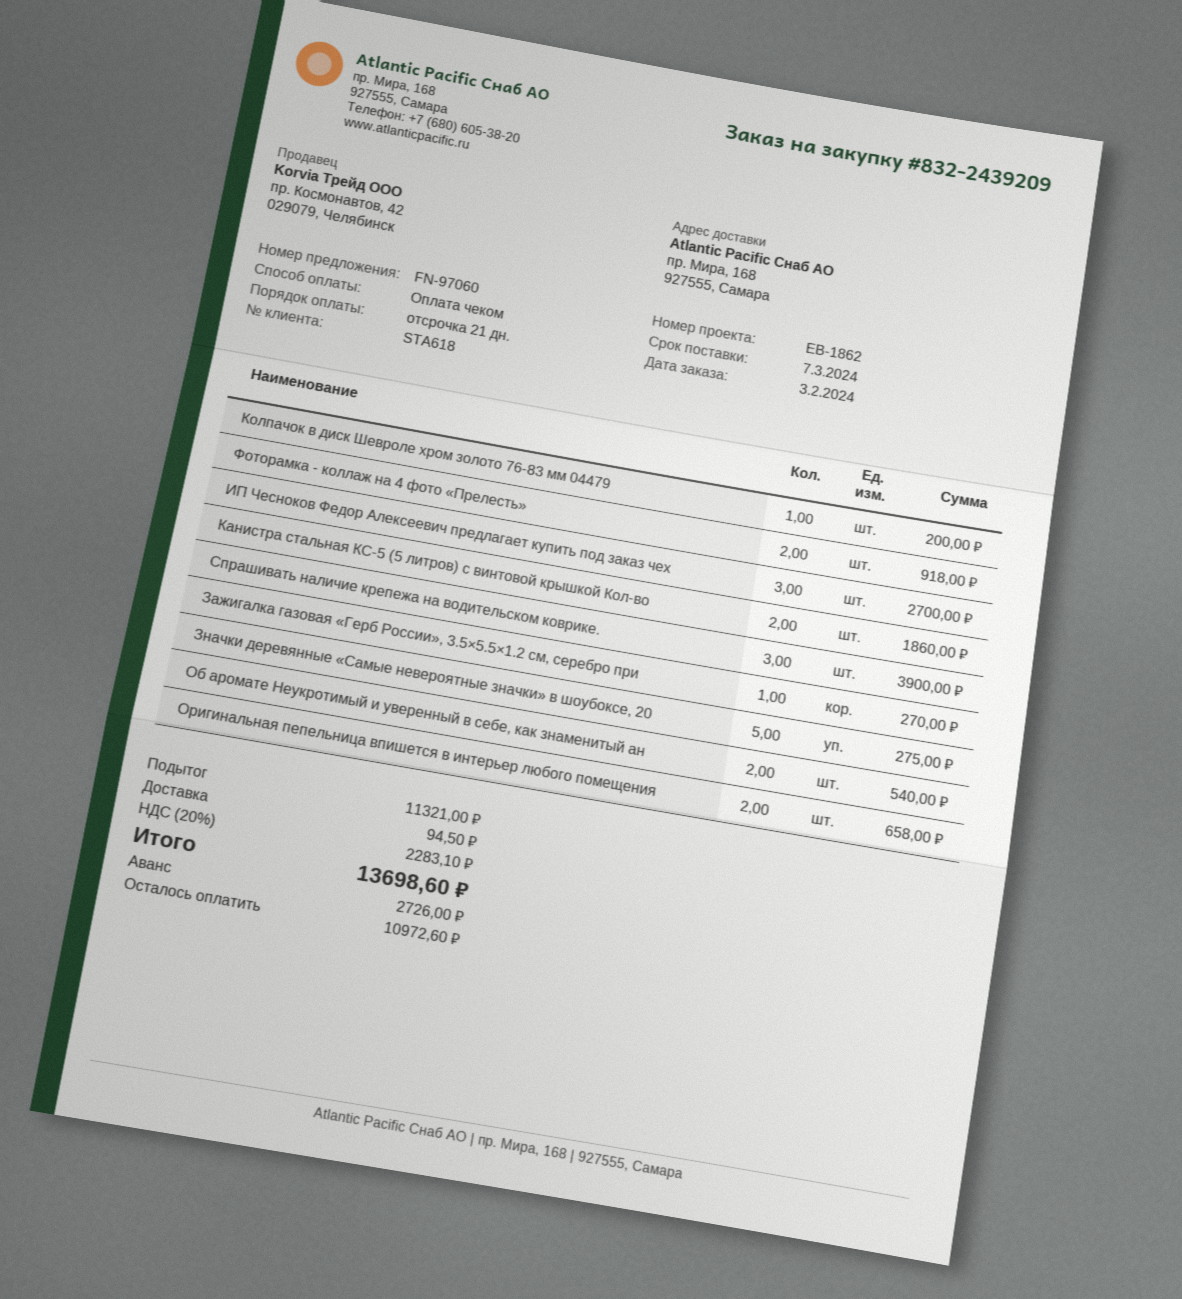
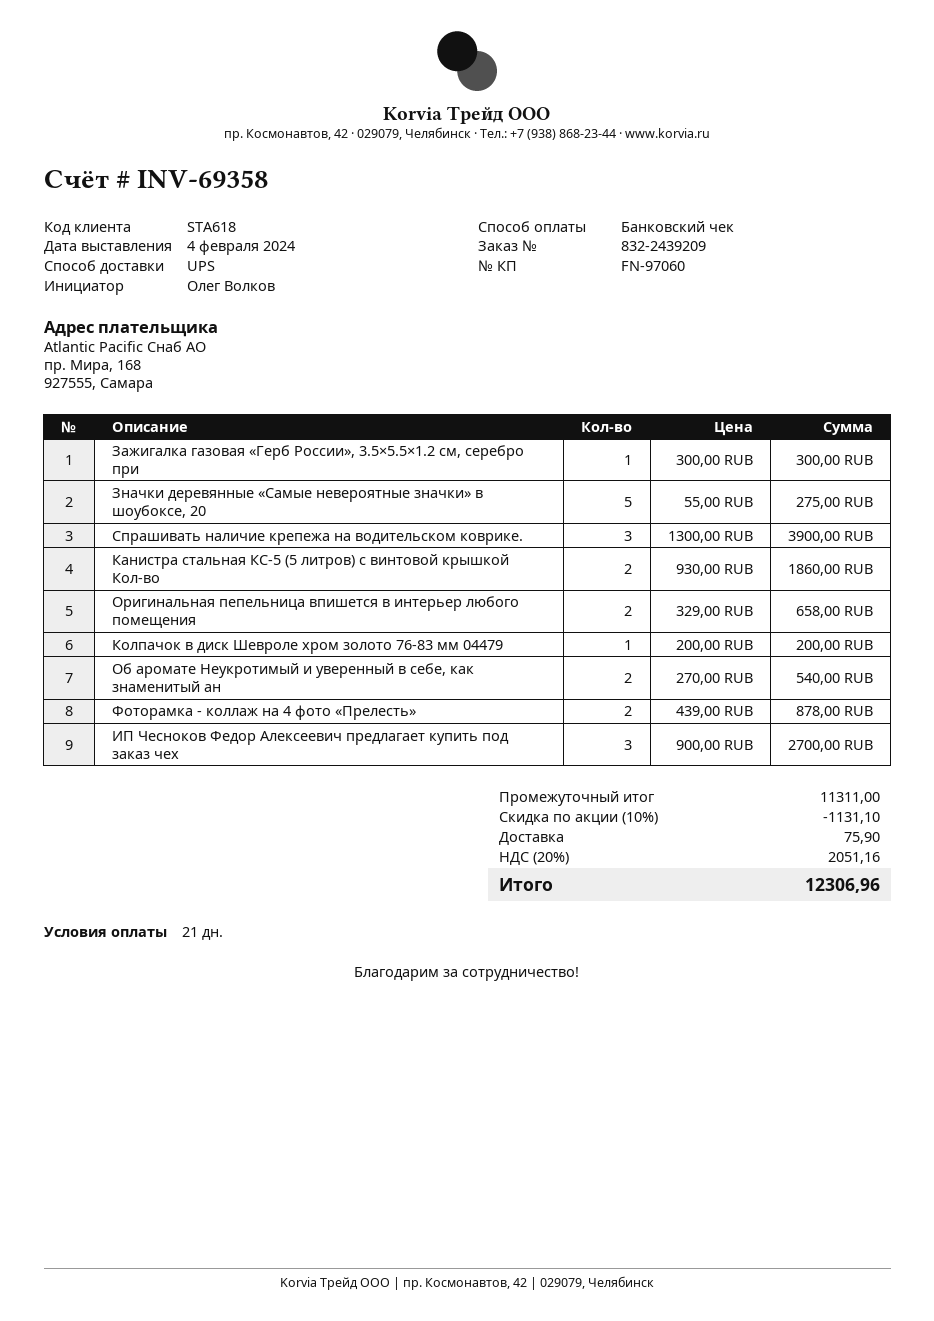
Фоторамка - коллаж на 4 фото «Прелесть»: 2 for 918.00 -> 2 for 878.00
Зажигалка газовая «Герб России», 3.5×5.5×1.2 см, серебро при: 1 for 270.00 -> 1 for 300.00
subtotal: 11321.00 -> 11311.00
discount: none -> 10% = 1131.10
shipping: 94.50 -> 75.90
tax: 20% = 2283.10 -> 20% = 2051.16
total: 13698.60 -> 12306.96

